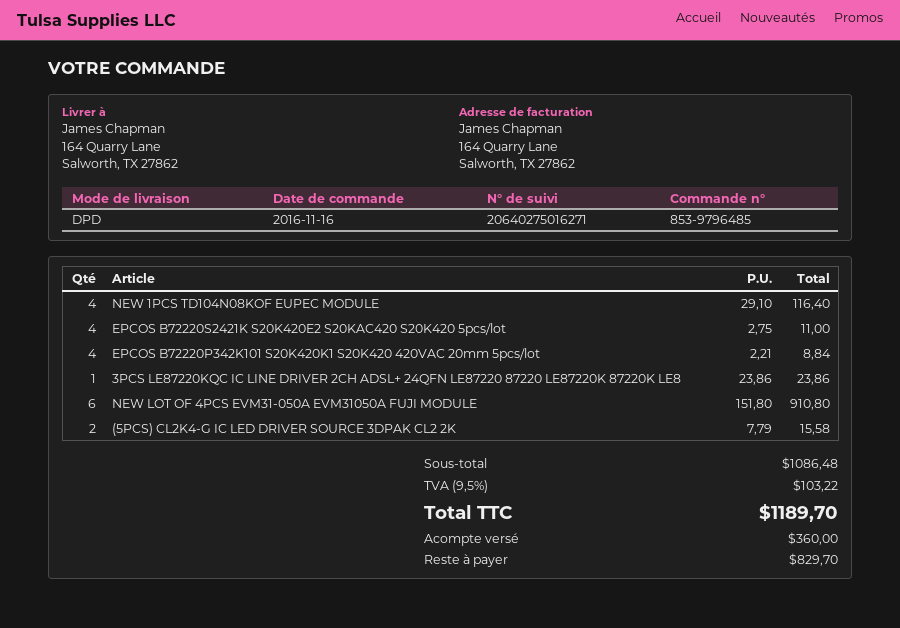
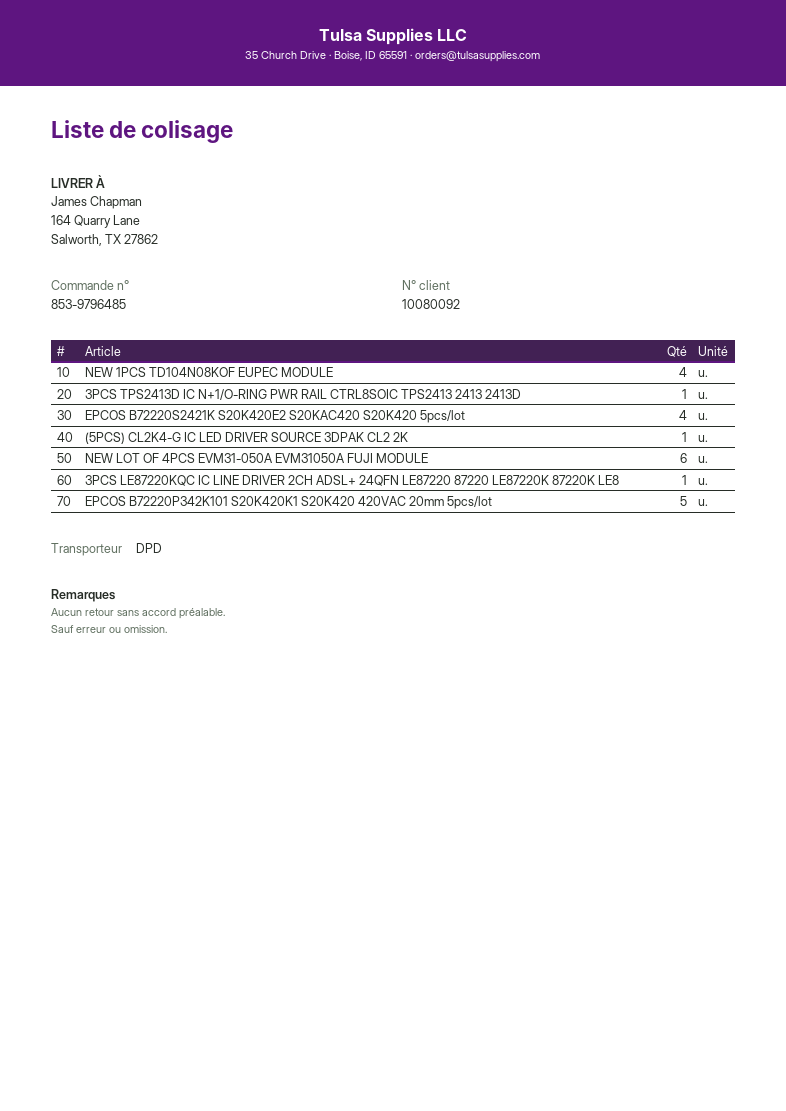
EPCOS B72220P342K101 S20K420K1 S20K420 420VAC 20mm 5pcs/lot: 4 -> 5
(5PCS) CL2K4-G IC LED DRIVER SOURCE 3DPAK CL2 2K: 2 -> 1
3PCS TPS2413D IC N+1/O-RING PWR RAIL CTRL8SOIC TPS2413 2413 2413D: none -> 1

